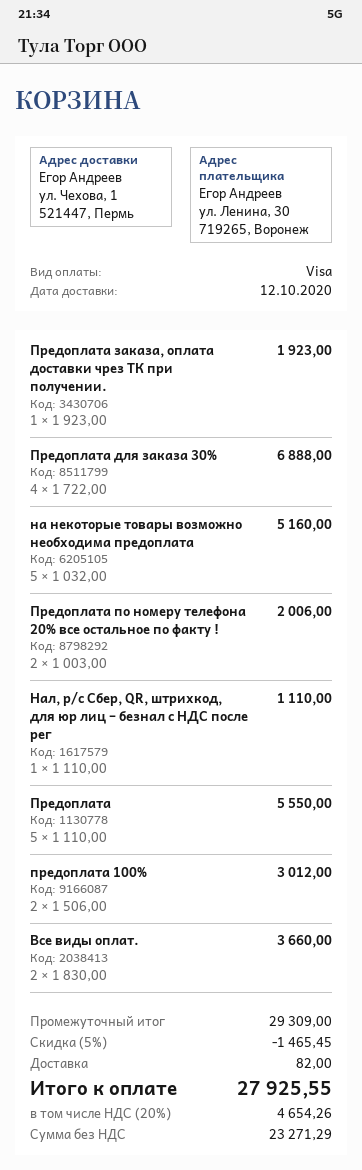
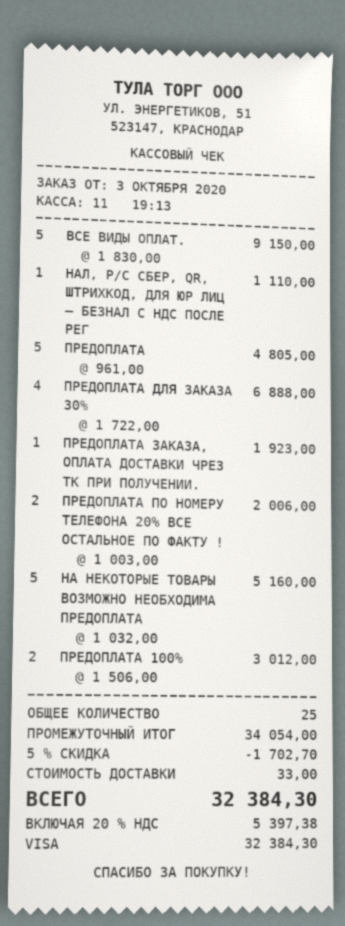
Предоплата: 5 x 1110.00 = 5550.00 -> 5 x 961.00 = 4805.00
Все виды оплат.: 2 x 1830.00 = 3660.00 -> 5 x 1830.00 = 9150.00
subtotal: 29309.00 -> 34054.00
discount: 5% = 1465.45 -> 5% = 1702.70
shipping: 82.00 -> 33.00
tax: 20% = 4654.26 -> 20% = 5397.38
total: 27925.55 -> 32384.30

